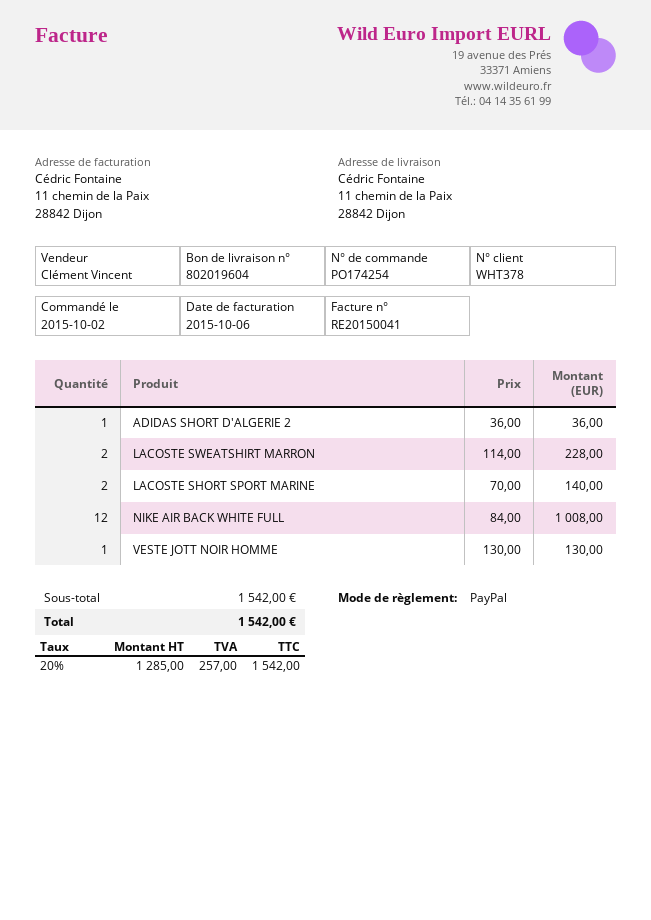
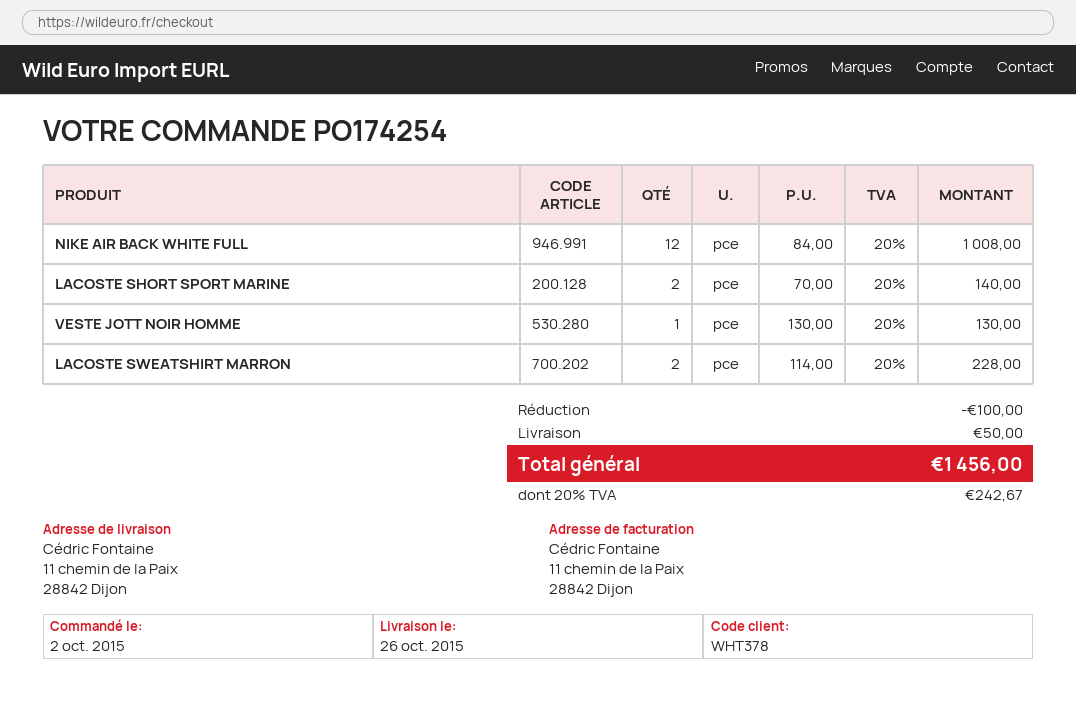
ADIDAS SHORT D'ALGERIE 2: 1 x 36.00 = 36.00 -> none
discount: none -> 100.00
shipping: none -> 50.00
tax: 20% = 257.00 -> 20% = 242.67
total: 1542.00 -> 1456.00

